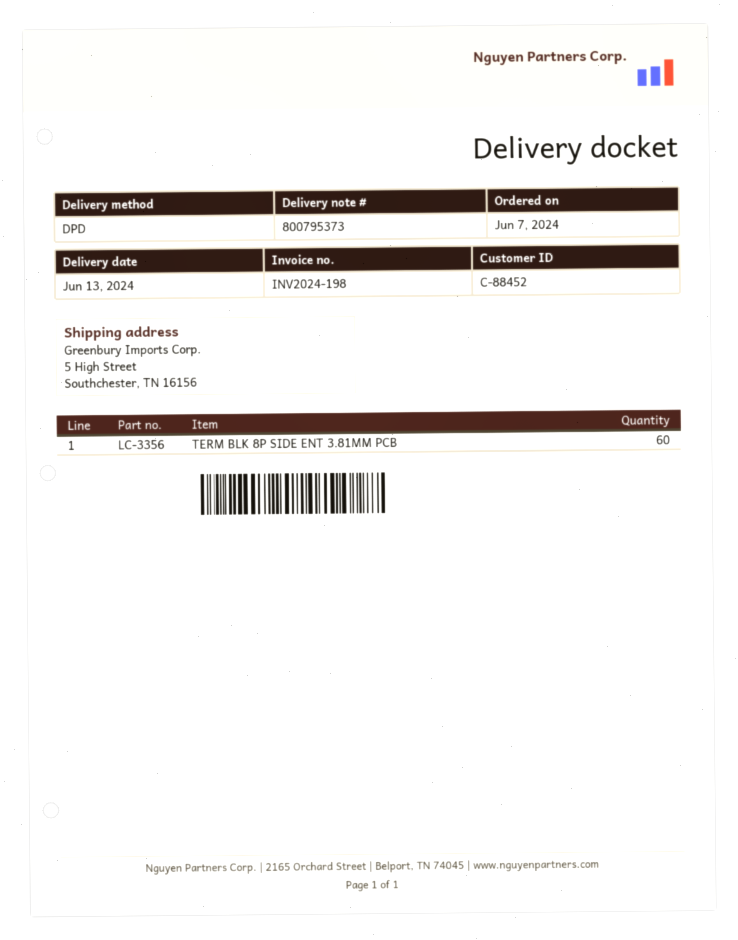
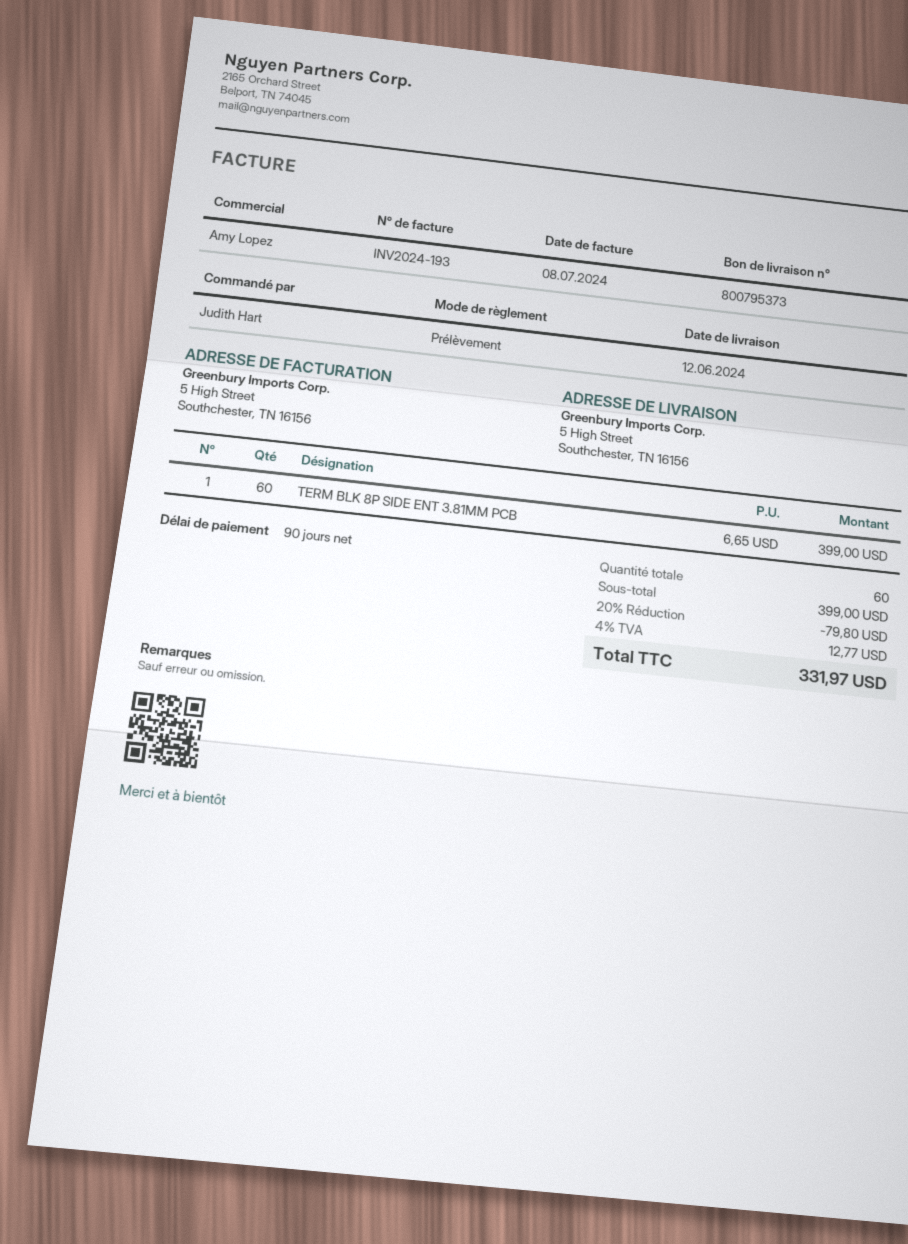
delivery date: 2024-06-13 -> 2024-06-12
invoice number: INV2024-198 -> INV2024-193

